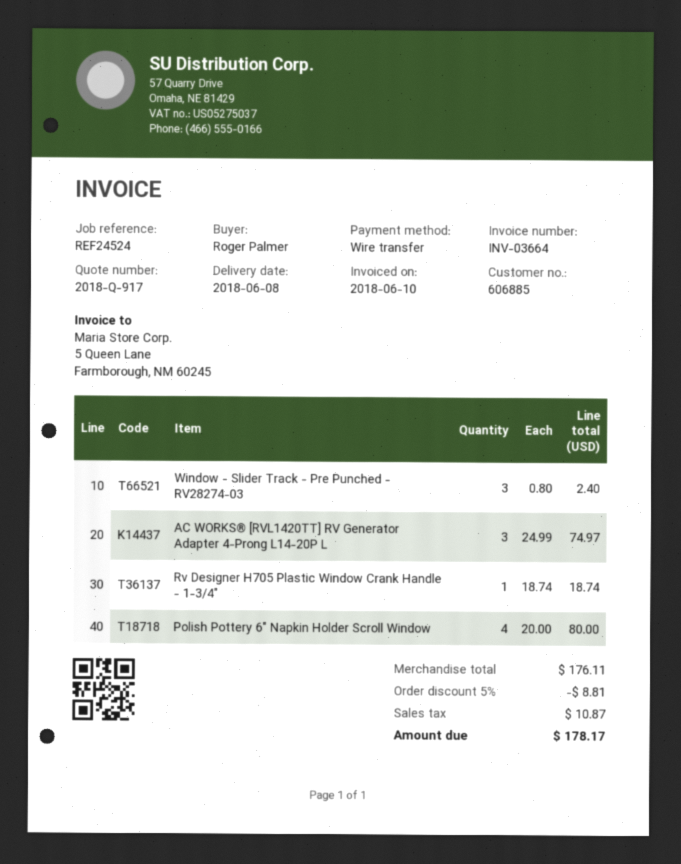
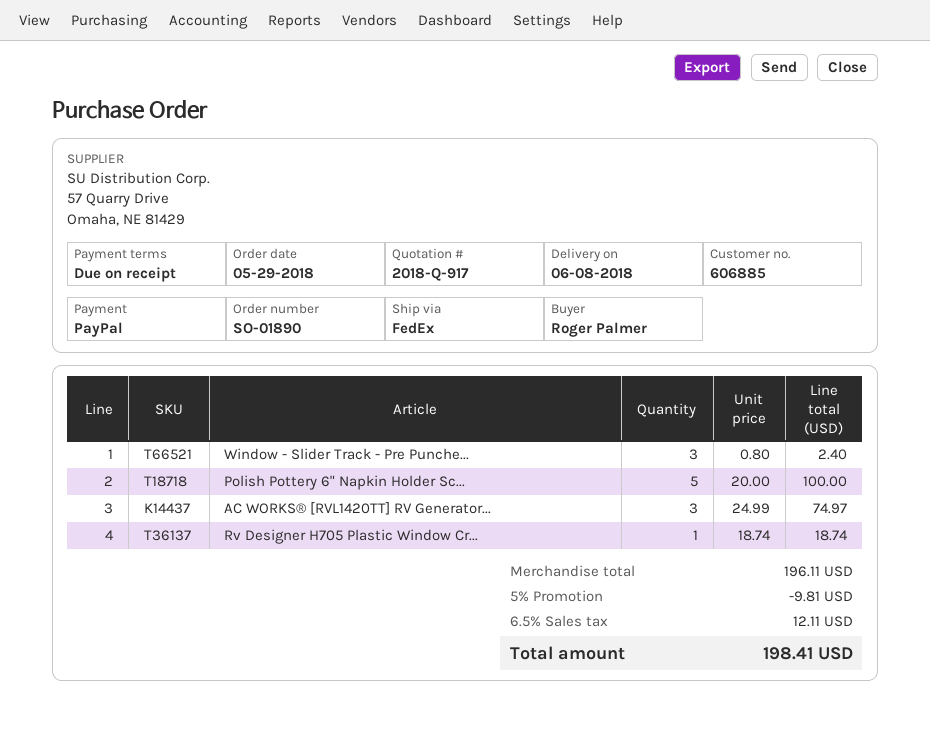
payment method: bank transfer -> PayPal
Polish Pottery 6" Napkin Holder Scroll Window: 4 x 20.00 = 80.00 -> 5 x 20.00 = 100.00
subtotal: 176.11 -> 196.11
discount: 5% = 8.81 -> 5% = 9.81
tax: 10.87 -> 12.11
total: 178.17 -> 198.41

